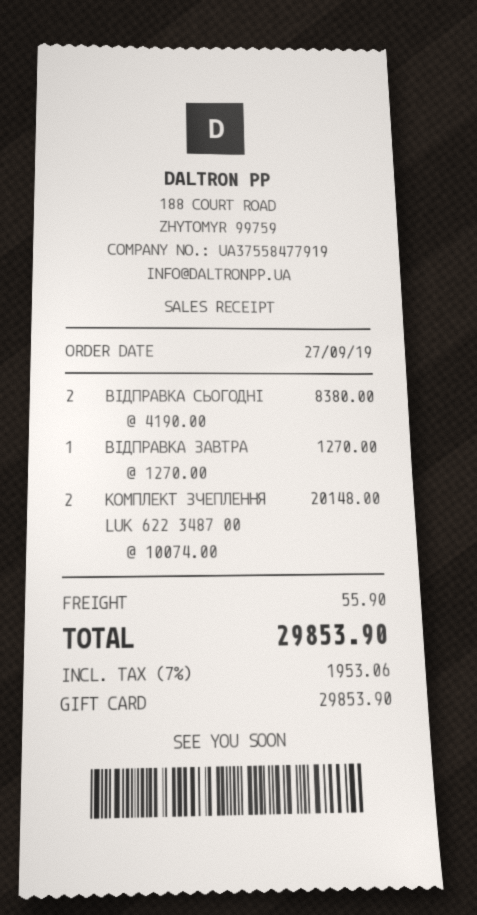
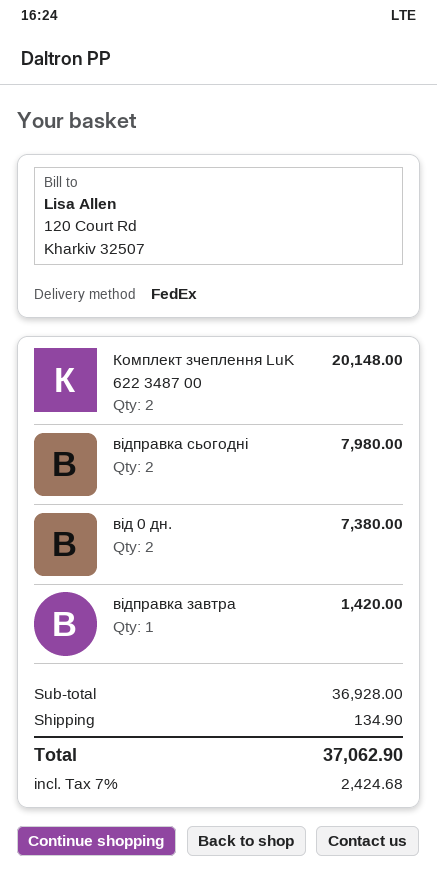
ВІДПРАВКА СЬОГОДНІ: 2 for 8380.00 -> 2 for 7980.00
ВІДПРАВКА ЗАВТРА: 1 for 1270.00 -> 1 for 1420.00
від 0 дн.: none -> 2 for 7380.00
shipping: 55.90 -> 134.90
tax: 7% = 1953.06 -> 7% = 2424.68
total: 29853.90 -> 37062.90

